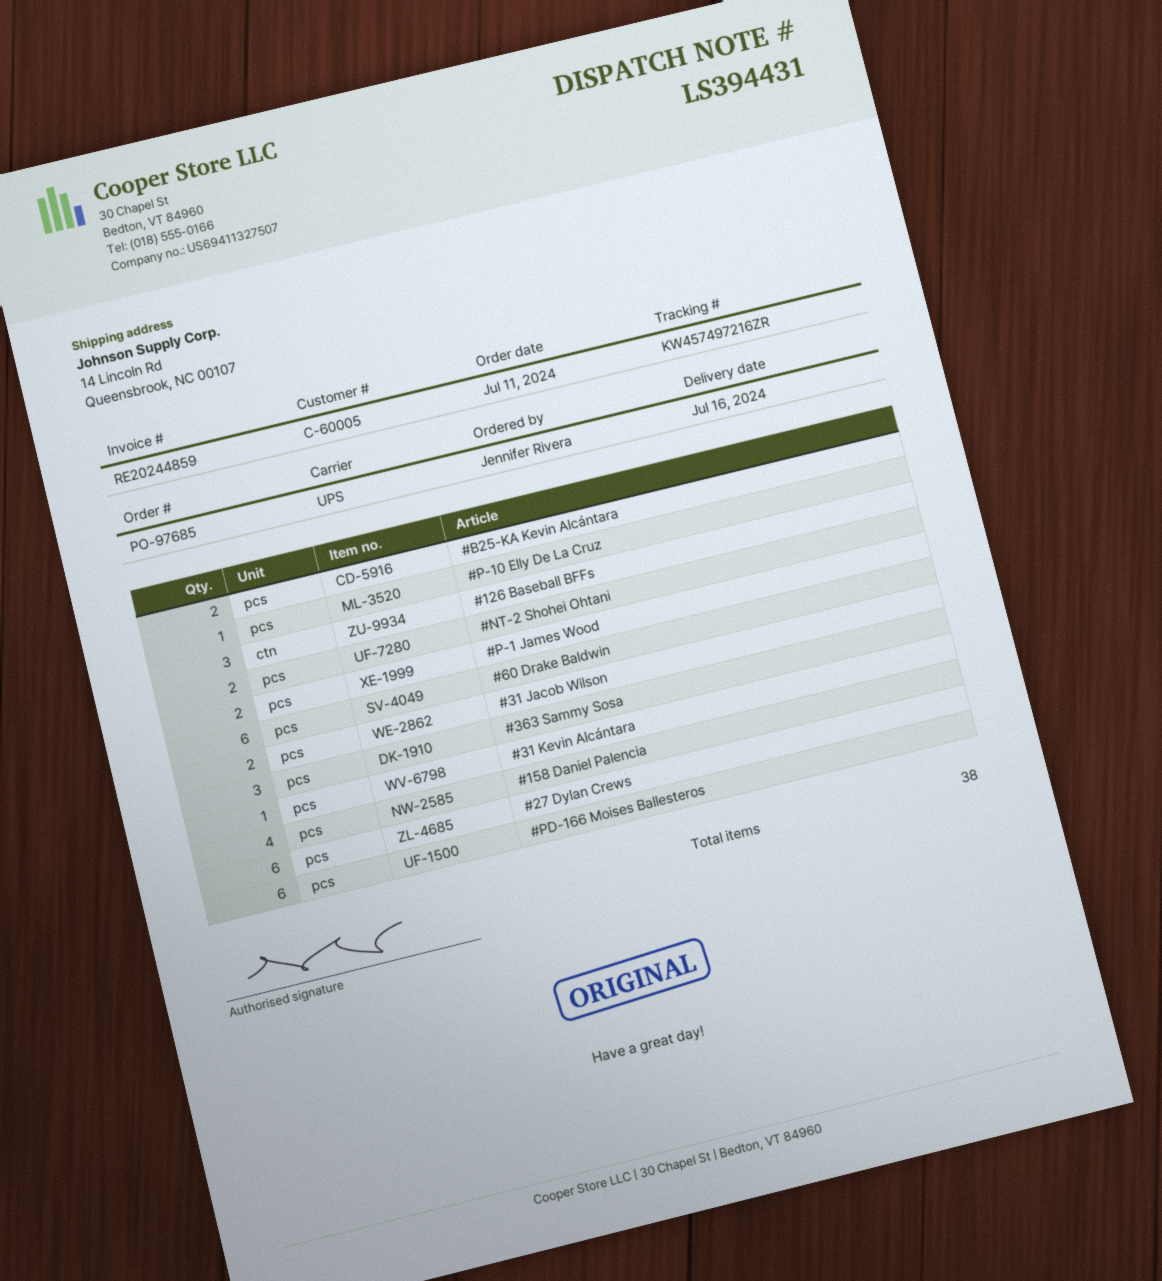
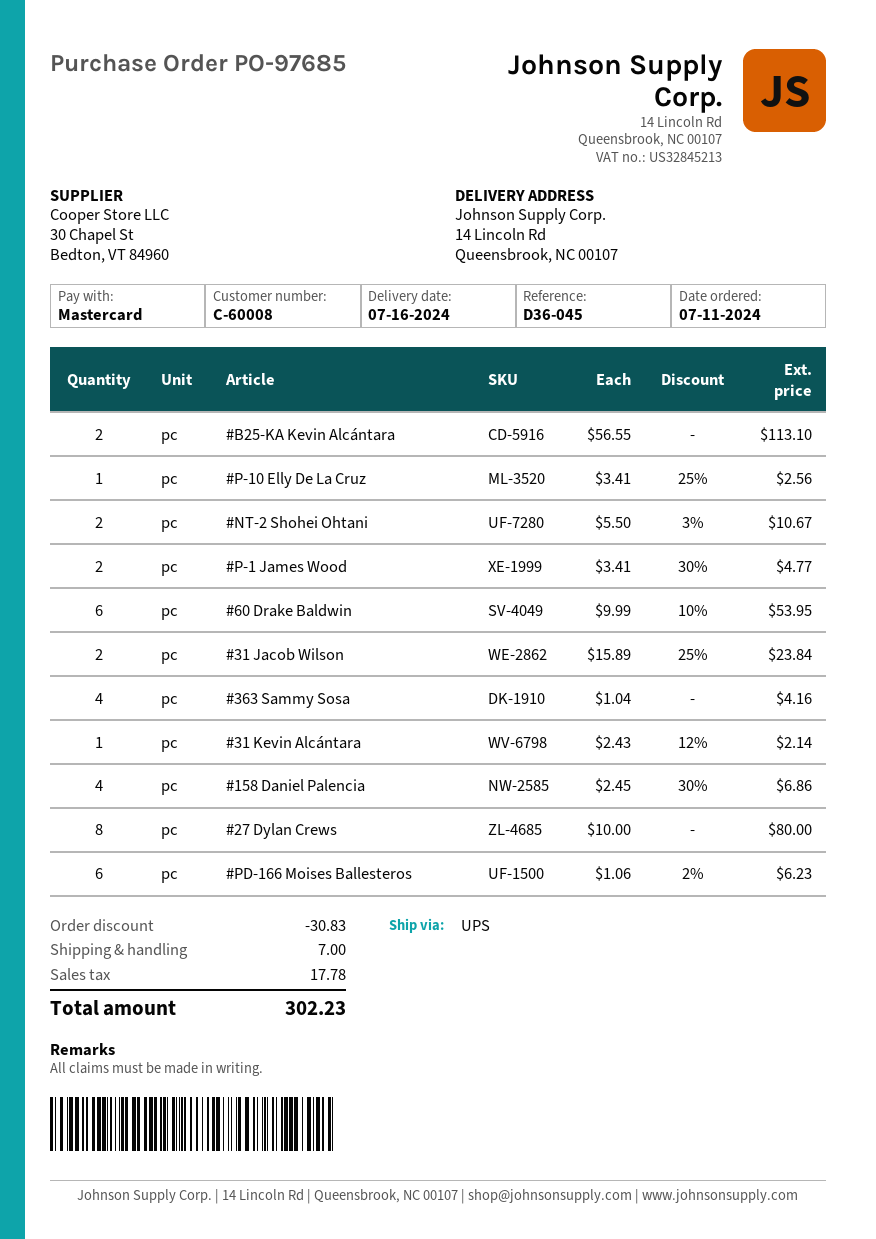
customer number: C-60005 -> C-60008
#126 Baseball BFFs: 3 -> none
#363 Sammy Sosa: 3 -> 4
#27 Dylan Crews: 6 -> 8

